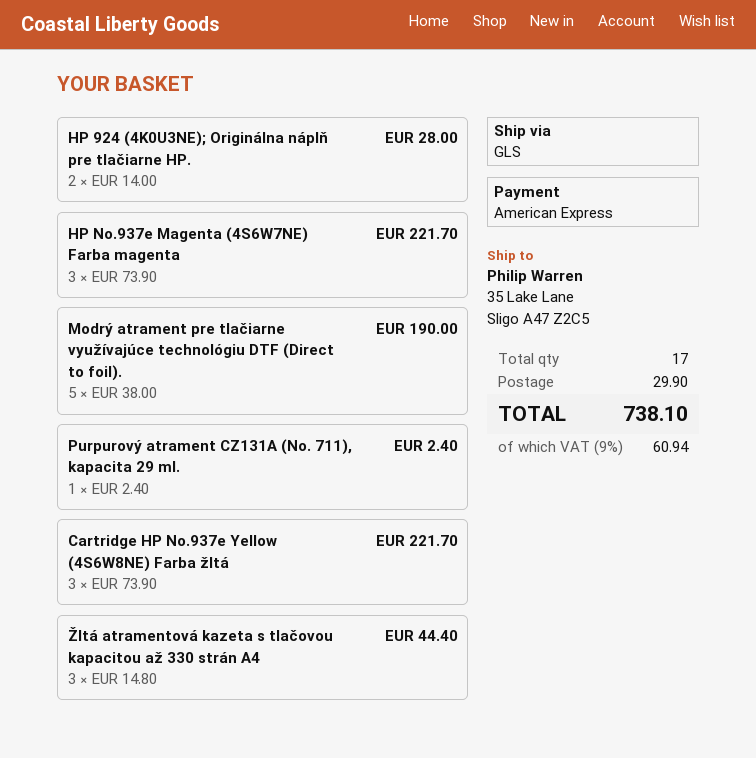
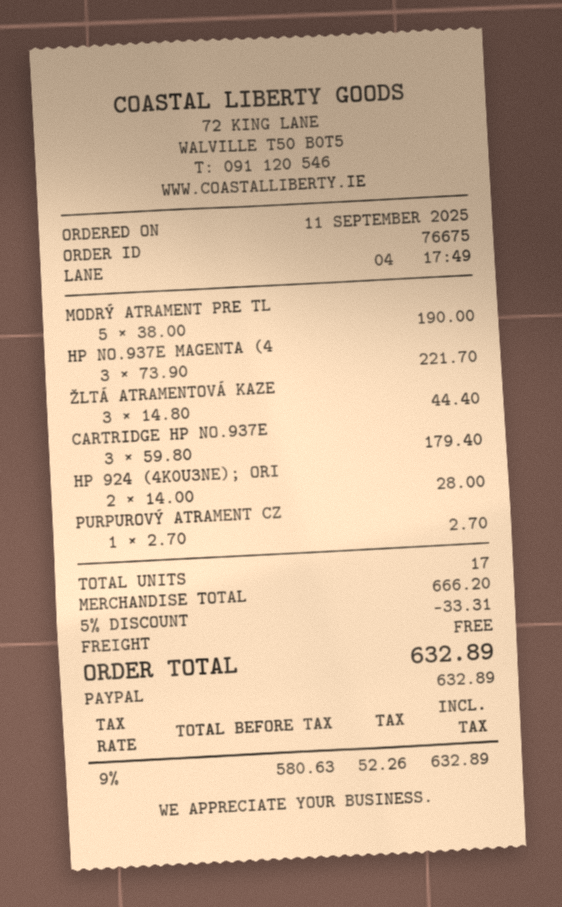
payment method: American Express -> PayPal
Purpurový atrament CZ131A (No. 711), kapacita 29 ml.: 1 x 2.40 = 2.40 -> 1 x 2.70 = 2.70
Cartridge HP No.937e Yellow (4S6W8NE) Farba žltá: 3 x 73.90 = 221.70 -> 3 x 59.80 = 179.40
discount: none -> 5% = 33.31
shipping: 29.90 -> 0.00
tax: 9% = 60.94 -> 9% = 52.26
total: 738.10 -> 632.89

